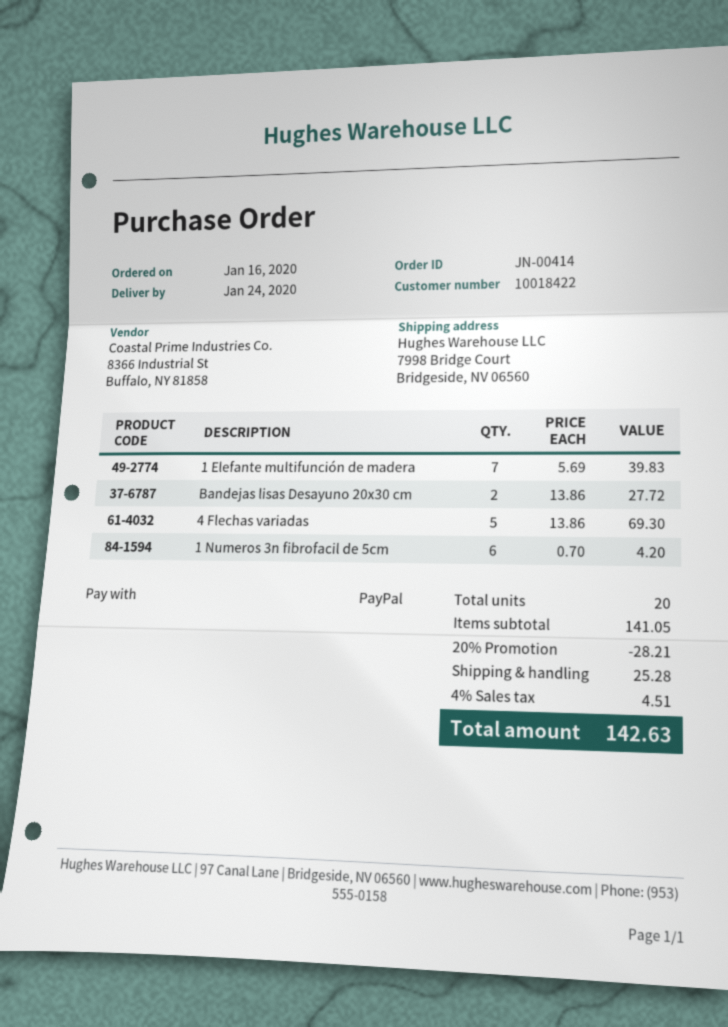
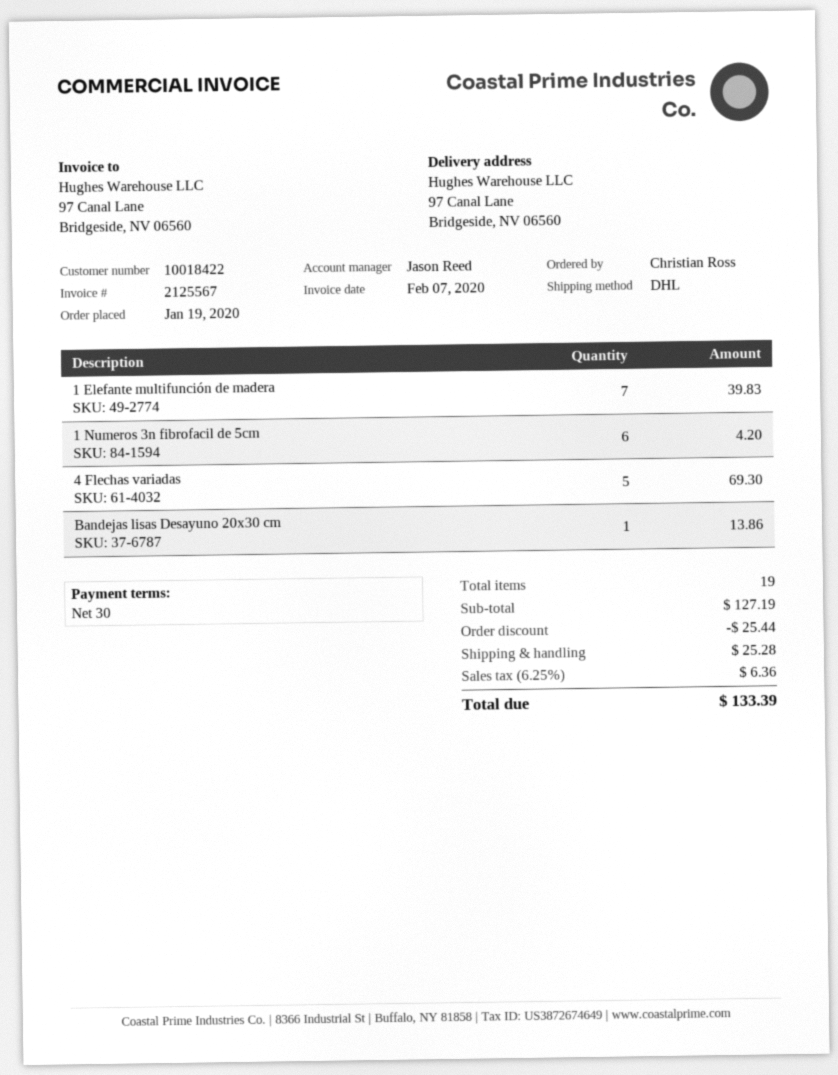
order date: 2020-01-16 -> 2020-01-19
ship to: 7998 Bridge Court, Bridgeside, NV 06560 -> 97 Canal Lane, Bridgeside, NV 06560
Bandejas lisas Desayuno 20x30 cm: 2 for 27.72 -> 1 for 13.86
total quantity: 20 -> 19
subtotal: 141.05 -> 127.19
discount: 28.21 -> 25.44
tax: 4% = 4.51 -> 6.25% = 6.36
total: 142.63 -> 133.39

